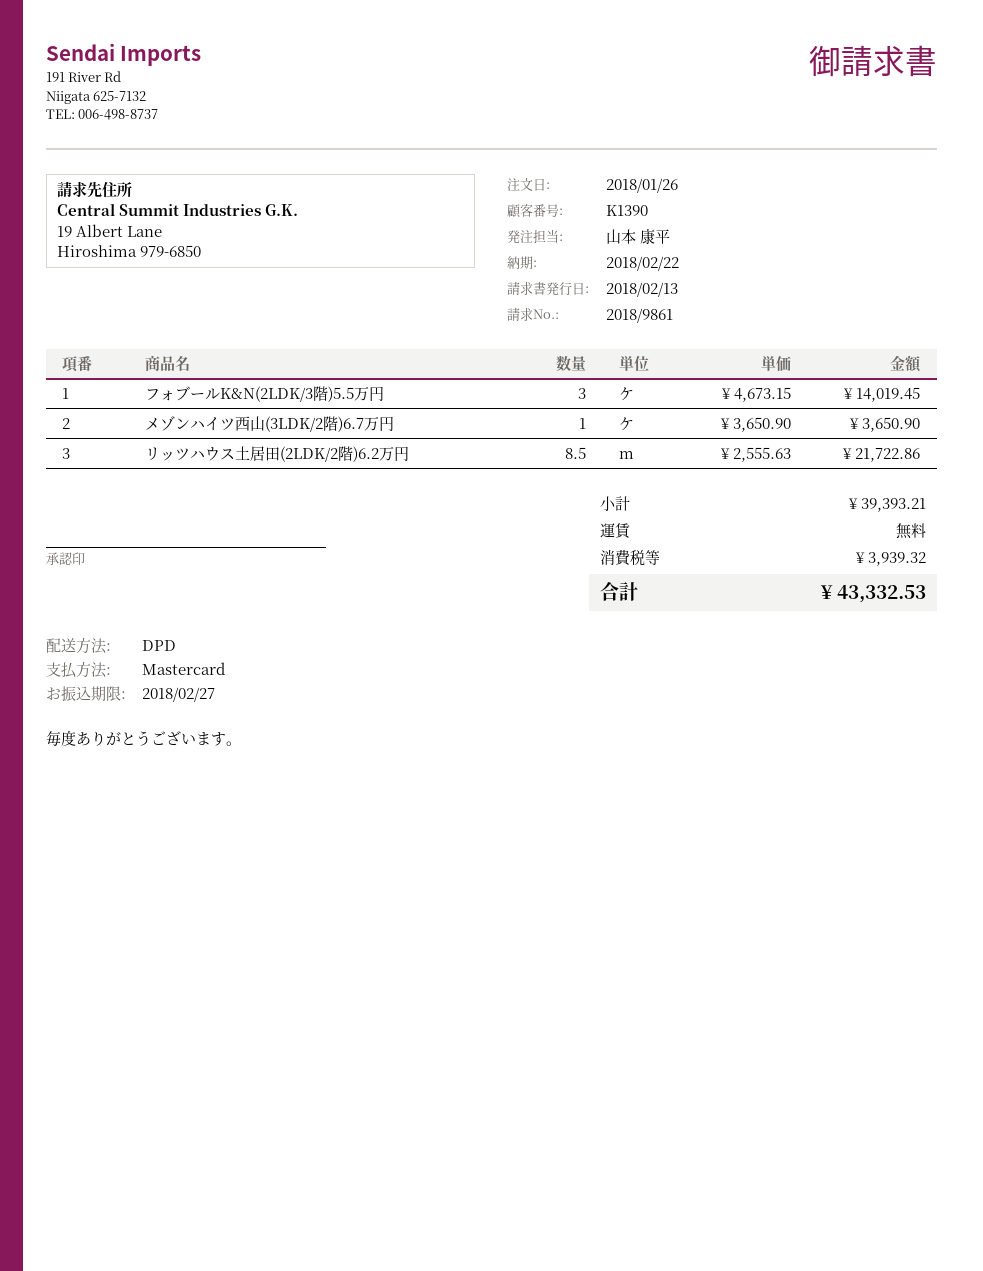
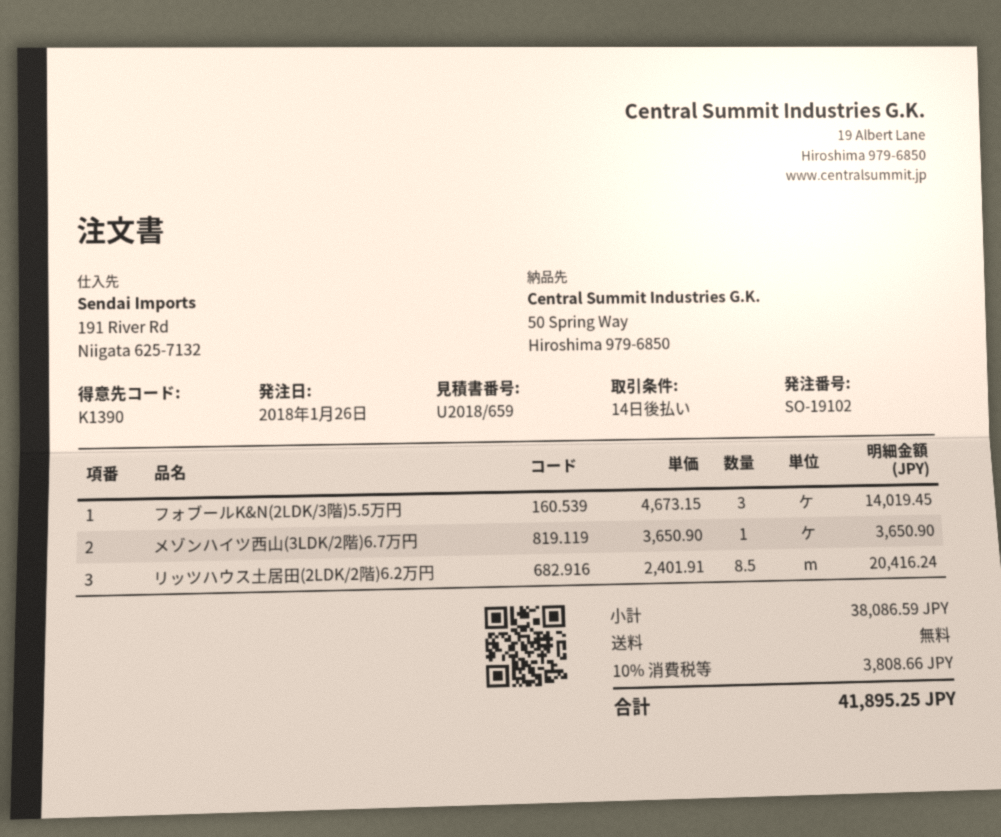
リッツハウス土居田(2LDK/2階)6.2万円: 8.5 x 2555.63 = 21722.86 -> 8.5 x 2401.91 = 20416.24
subtotal: 39393.21 -> 38086.59
tax: 3939.32 -> 3808.66
total: 43332.53 -> 41895.25

